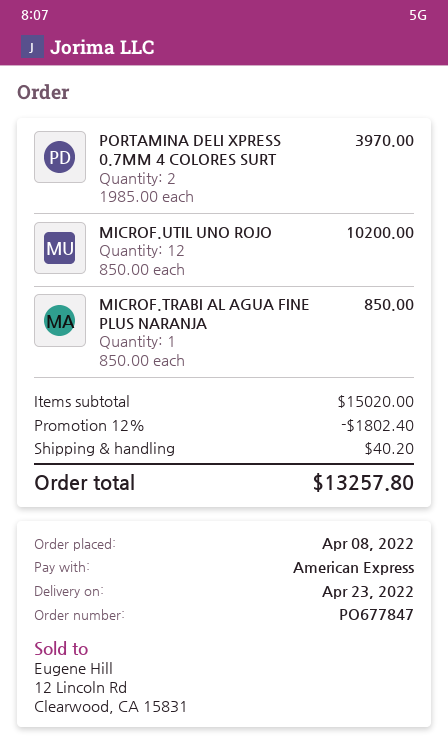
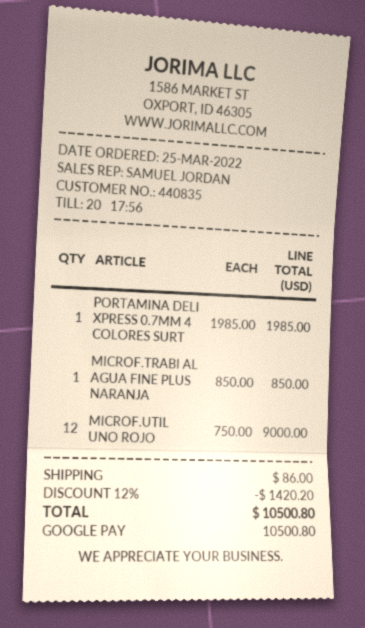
order date: 2022-04-08 -> 2022-03-25
payment method: American Express -> Google Pay
PORTAMINA DELI XPRESS 0.7MM 4 COLORES SURT: 2 x 1985.00 = 3970.00 -> 1 x 1985.00 = 1985.00
MICROF.UTIL UNO ROJO: 12 x 850.00 = 10200.00 -> 12 x 750.00 = 9000.00
discount: 12% = 1802.40 -> 12% = 1420.20
shipping: 40.20 -> 86.00
total: 13257.80 -> 10500.80

